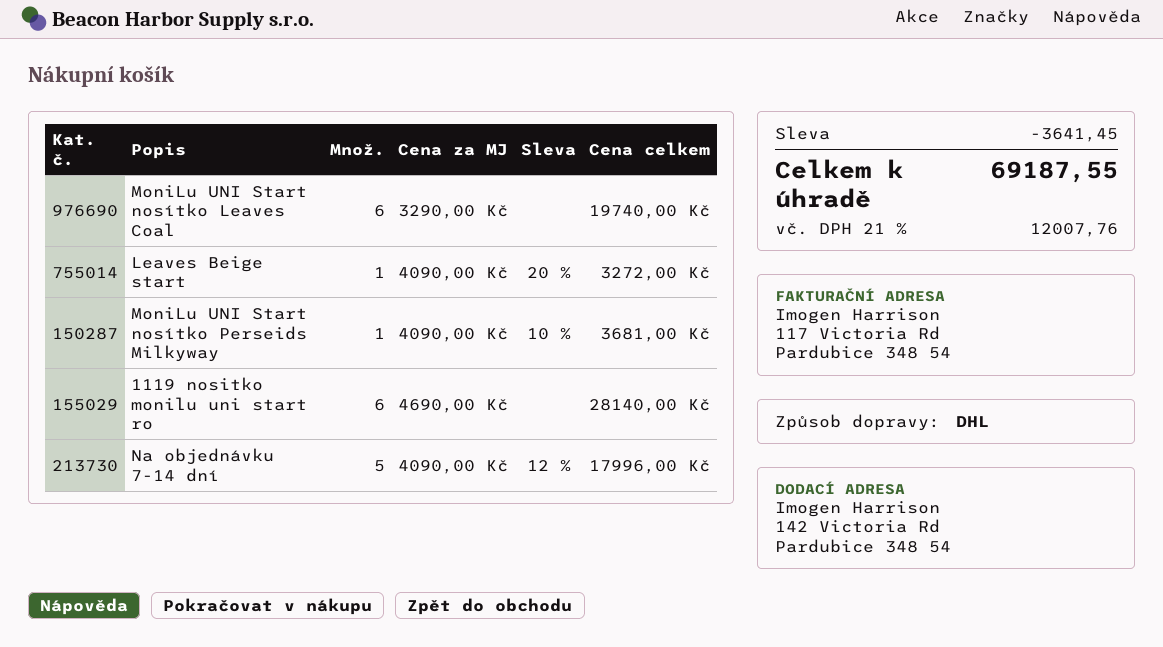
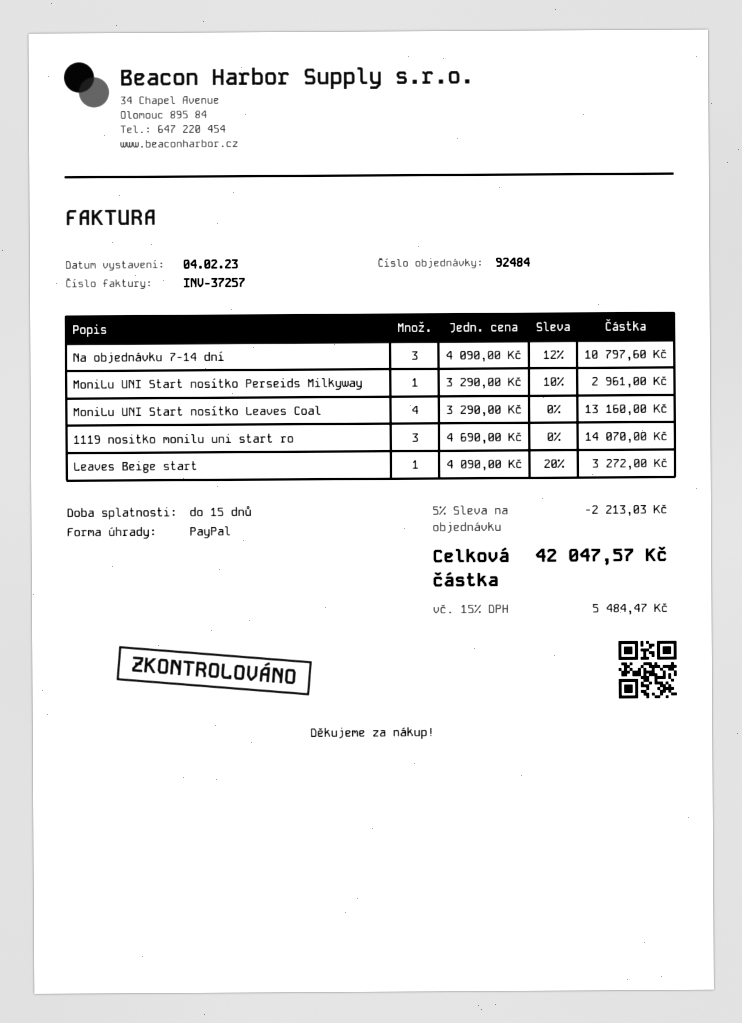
MoniLu UNI Start nosítko Leaves Coal: 6 x 3290.00 = 19740.00 -> 4 x 3290.00 = 13160.00
MoniLu UNI Start nosítko Perseids Milkyway: 1 x 4090.00 - 10% = 3681.00 -> 1 x 3290.00 - 10% = 2961.00
1119 nositko monilu uni start ro: 6 x 4690.00 = 28140.00 -> 3 x 4690.00 = 14070.00
Na objednávku 7-14 dní: 5 x 4090.00 - 12% = 17996.00 -> 3 x 4090.00 - 12% = 10797.60
discount: 3641.45 -> 2213.03
tax: 21% = 12007.76 -> 15% = 5484.47
total: 69187.55 -> 42047.57

